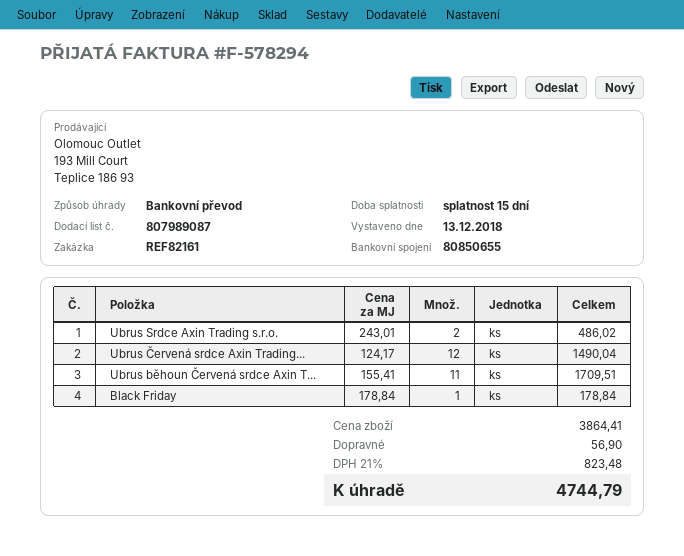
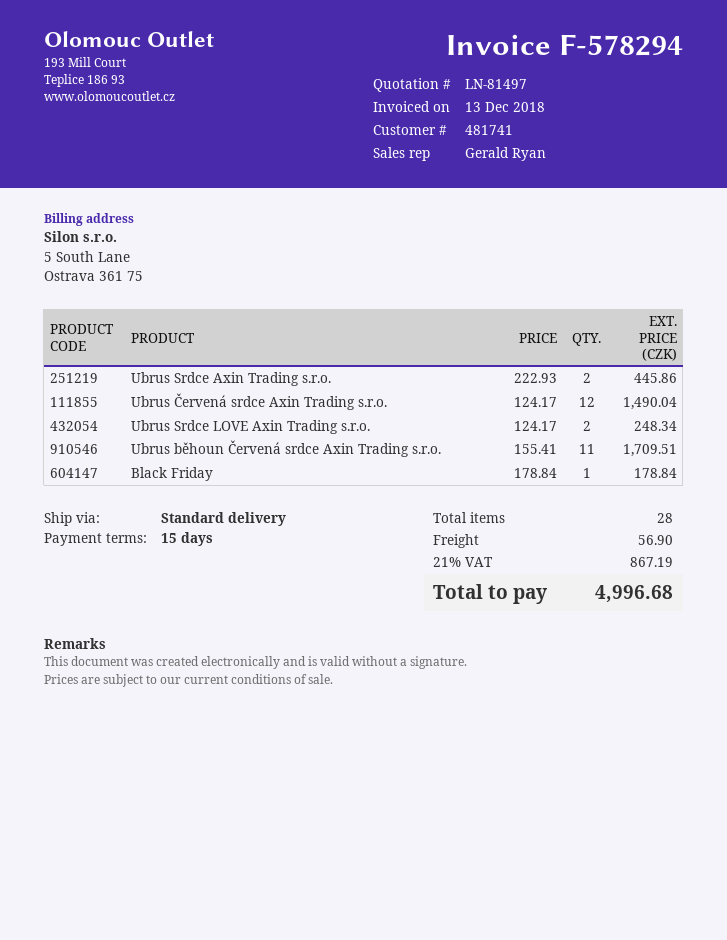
Ubrus Srdce Axin Trading s.r.o.: 2 x 243.01 = 486.02 -> 2 x 222.93 = 445.86
Ubrus Srdce LOVE Axin Trading s.r.o.: none -> 2 x 124.17 = 248.34
tax: 21% = 823.48 -> 21% = 867.19
total: 4744.79 -> 4996.68

